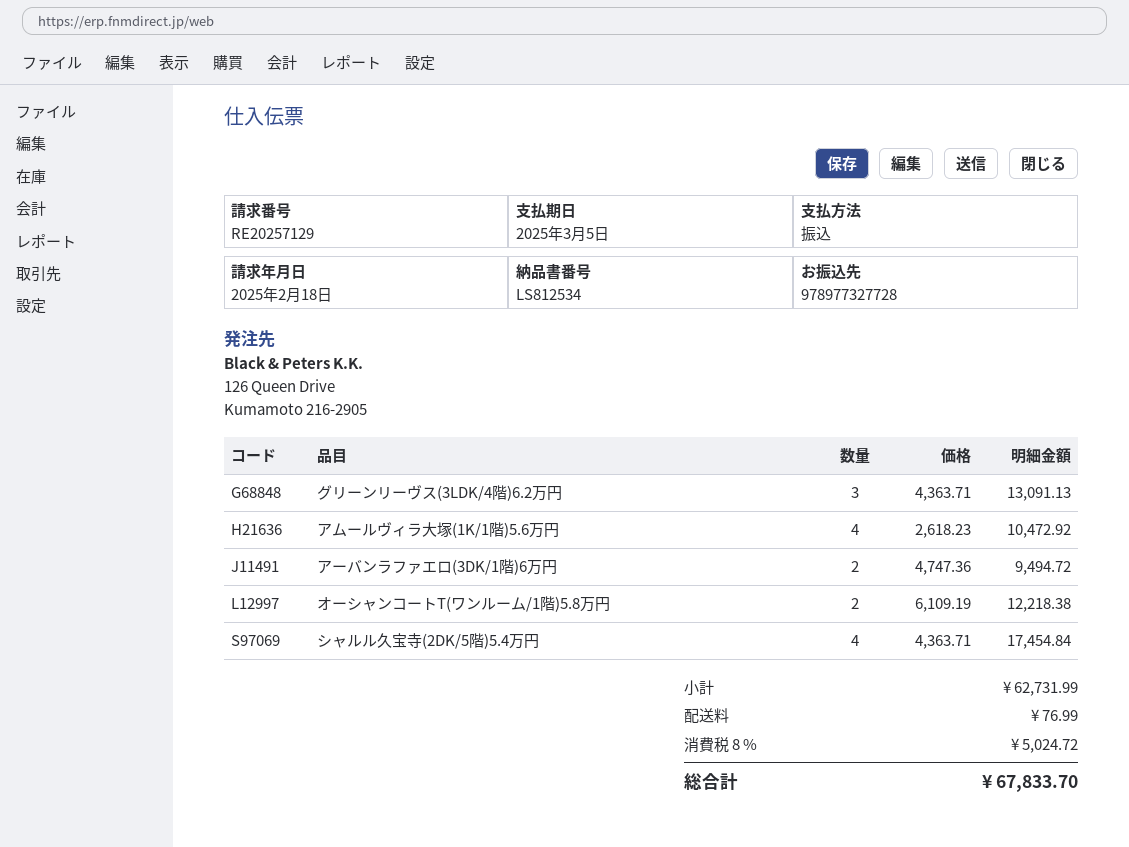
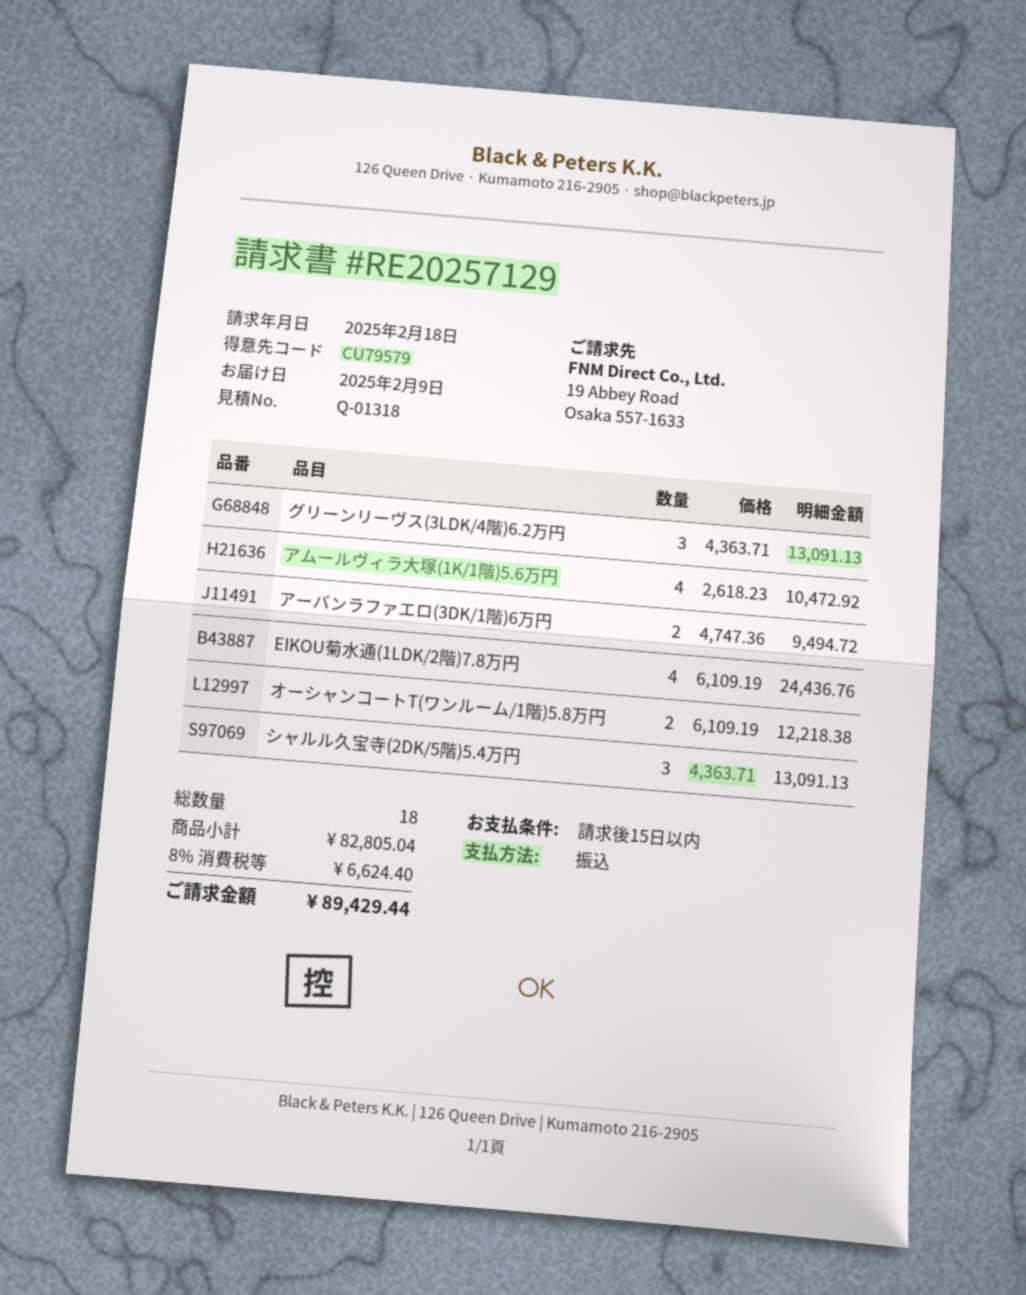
シャルル久宝寺(2DK/5階)5.4万円: 4 x 4363.71 = 17454.84 -> 3 x 4363.71 = 13091.13
EIKOU菊水通(1LDK/2階)7.8万円: none -> 4 x 6109.19 = 24436.76
subtotal: 62731.99 -> 82805.04
shipping: 76.99 -> none
tax: 8% = 5024.72 -> 8% = 6624.40
total: 67833.70 -> 89429.44

